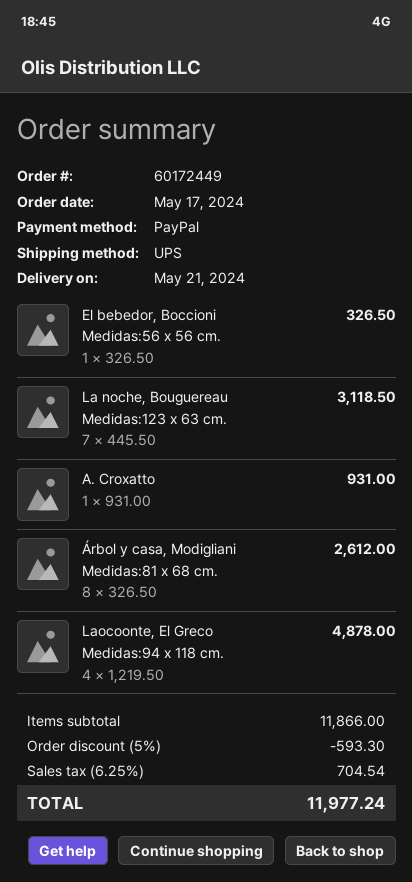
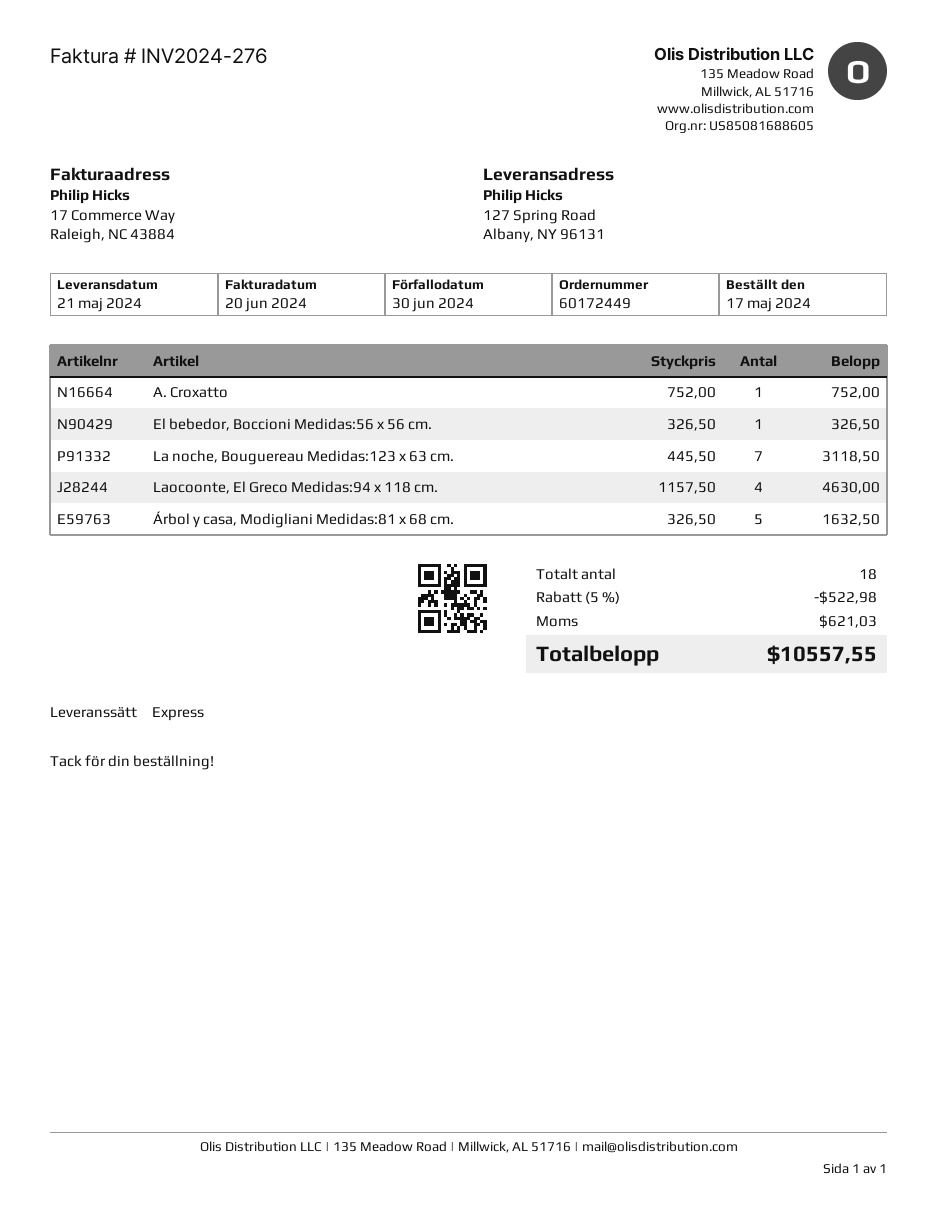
shipping method: UPS -> express
A. Croxatto: 1 x 931.00 = 931.00 -> 1 x 752.00 = 752.00
Árbol y casa, Modigliani Medidas:81 x 68 cm.: 8 x 326.50 = 2612.00 -> 5 x 326.50 = 1632.50
Laocoonte, El Greco Medidas:94 x 118 cm.: 4 x 1219.50 = 4878.00 -> 4 x 1157.50 = 4630.00
discount: 5% = 593.30 -> 5% = 522.98
tax: 704.54 -> 621.03
total: 11977.24 -> 10557.55

